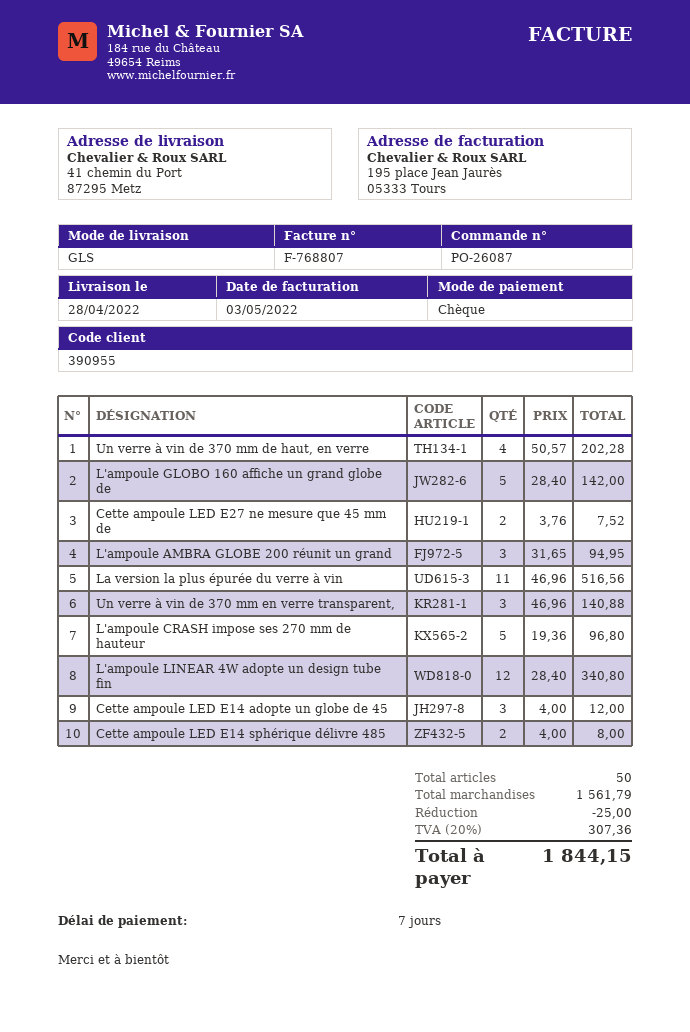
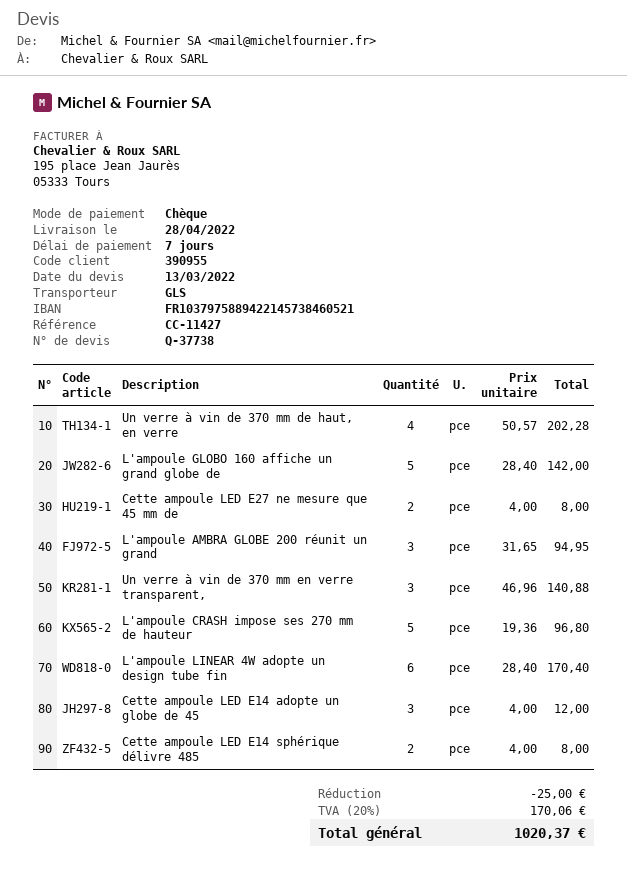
Cette ampoule LED E27 ne mesure que 45 mm de: 2 x 3.76 = 7.52 -> 2 x 4.00 = 8.00
La version la plus épurée du verre à vin: 11 x 46.96 = 516.56 -> none
L'ampoule LINEAR 4W adopte un design tube fin: 12 x 28.40 = 340.80 -> 6 x 28.40 = 170.40
tax: 20% = 307.36 -> 20% = 170.06
total: 1844.15 -> 1020.37

